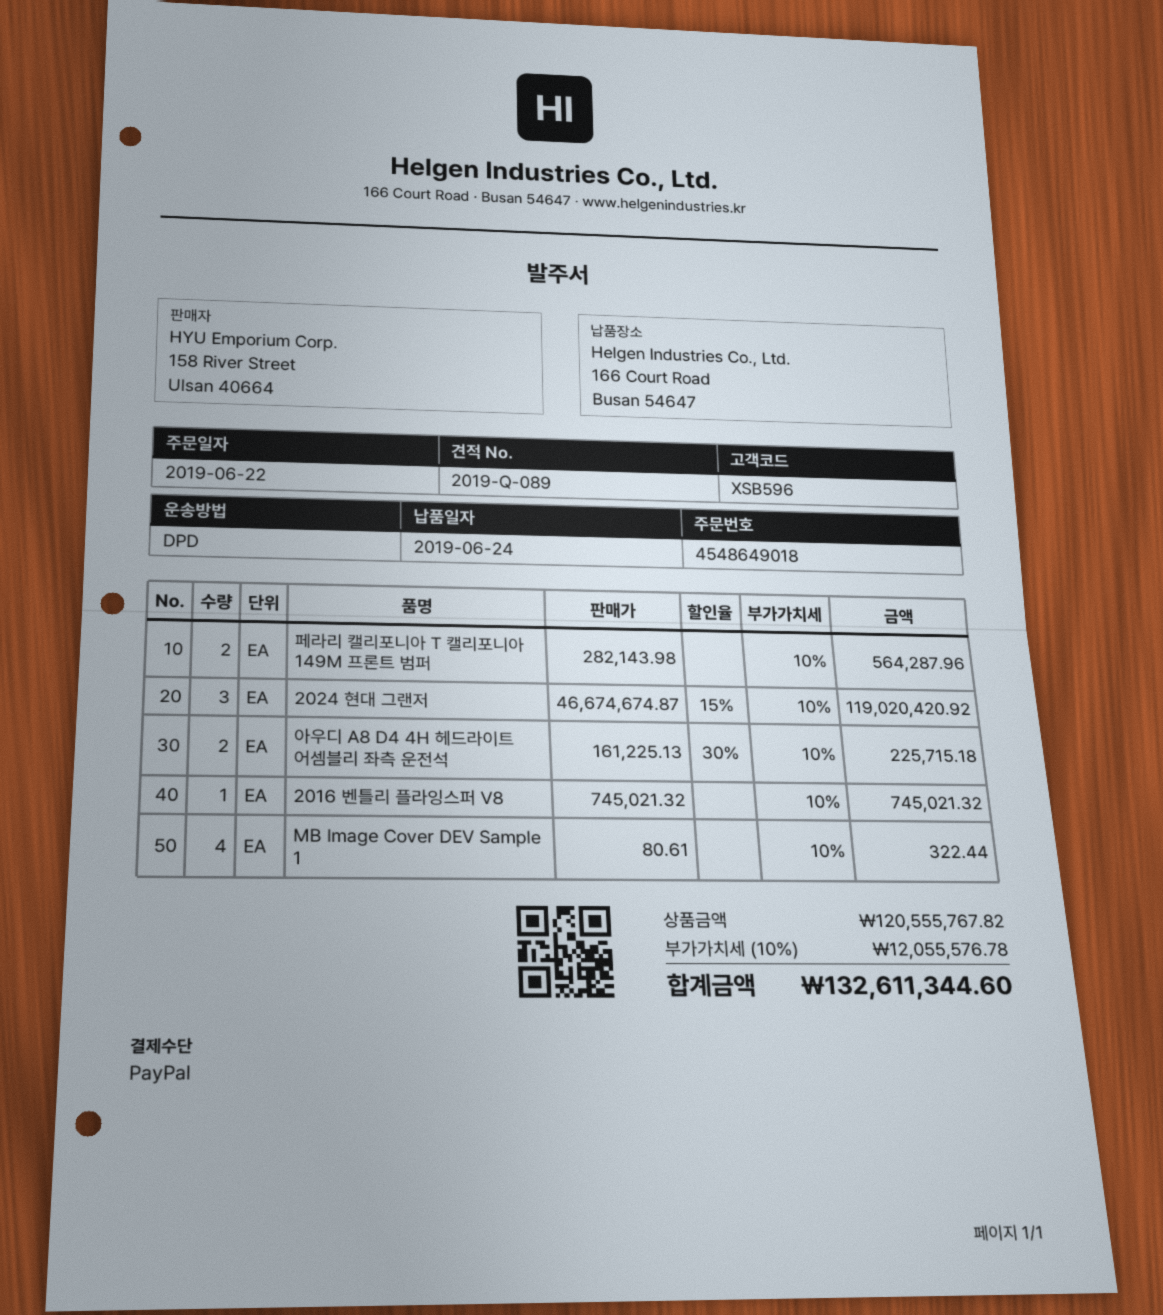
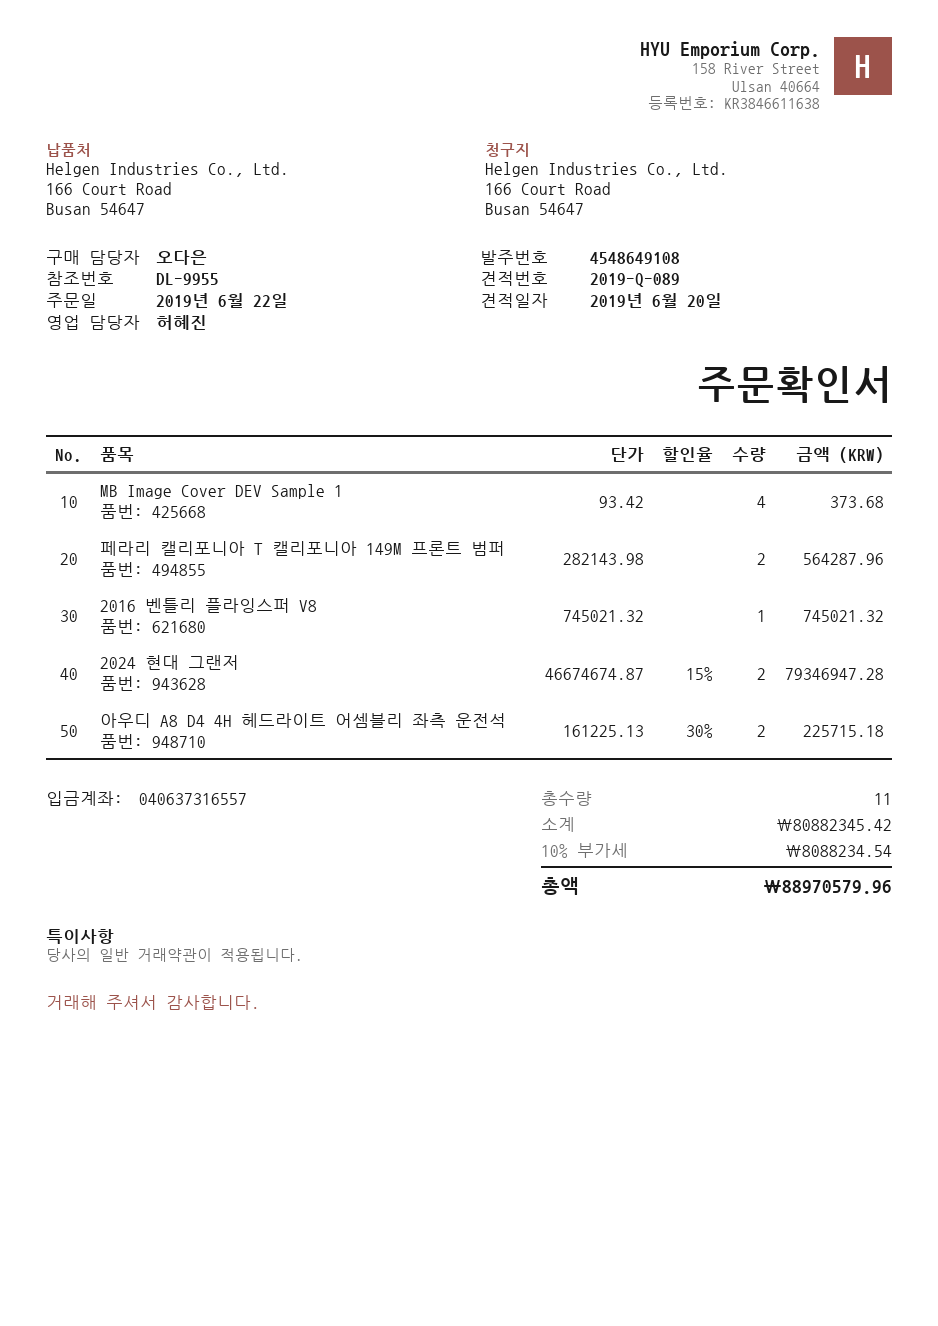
order number: 4548649018 -> 4548649108
2024 현대 그랜저: 3 x 46674674.87 - 15% = 119020420.92 -> 2 x 46674674.87 - 15% = 79346947.28
MB Image Cover DEV Sample 1: 4 x 80.61 = 322.44 -> 4 x 93.42 = 373.68
subtotal: 120555767.82 -> 80882345.42
tax: 10% = 12055576.78 -> 10% = 8088234.54
total: 132611344.60 -> 88970579.96

